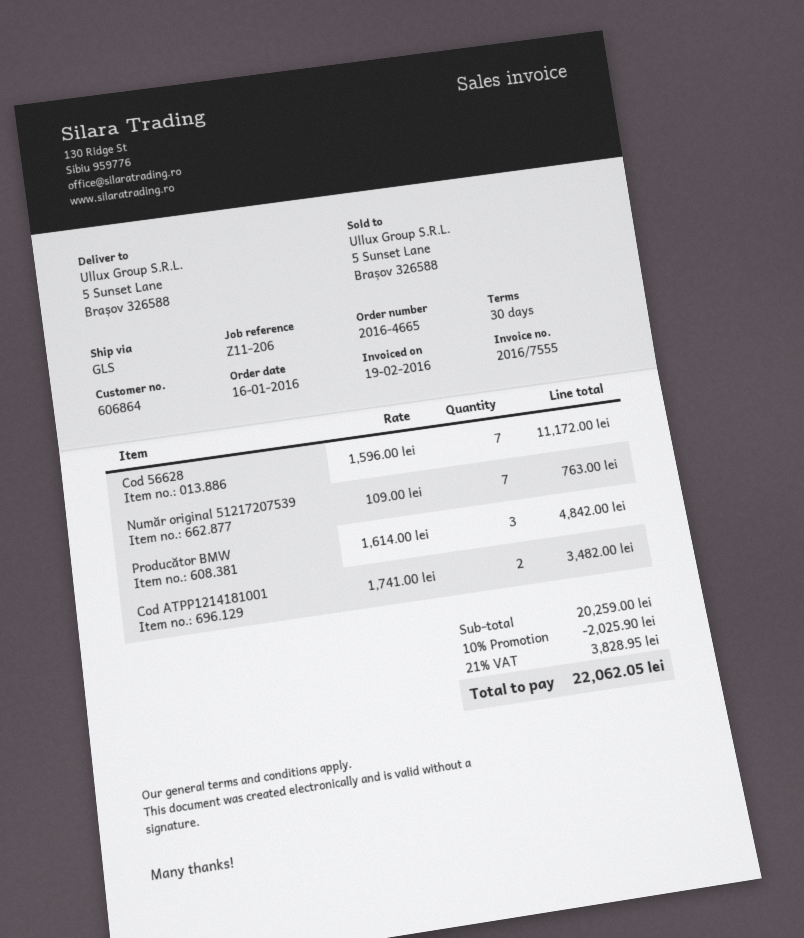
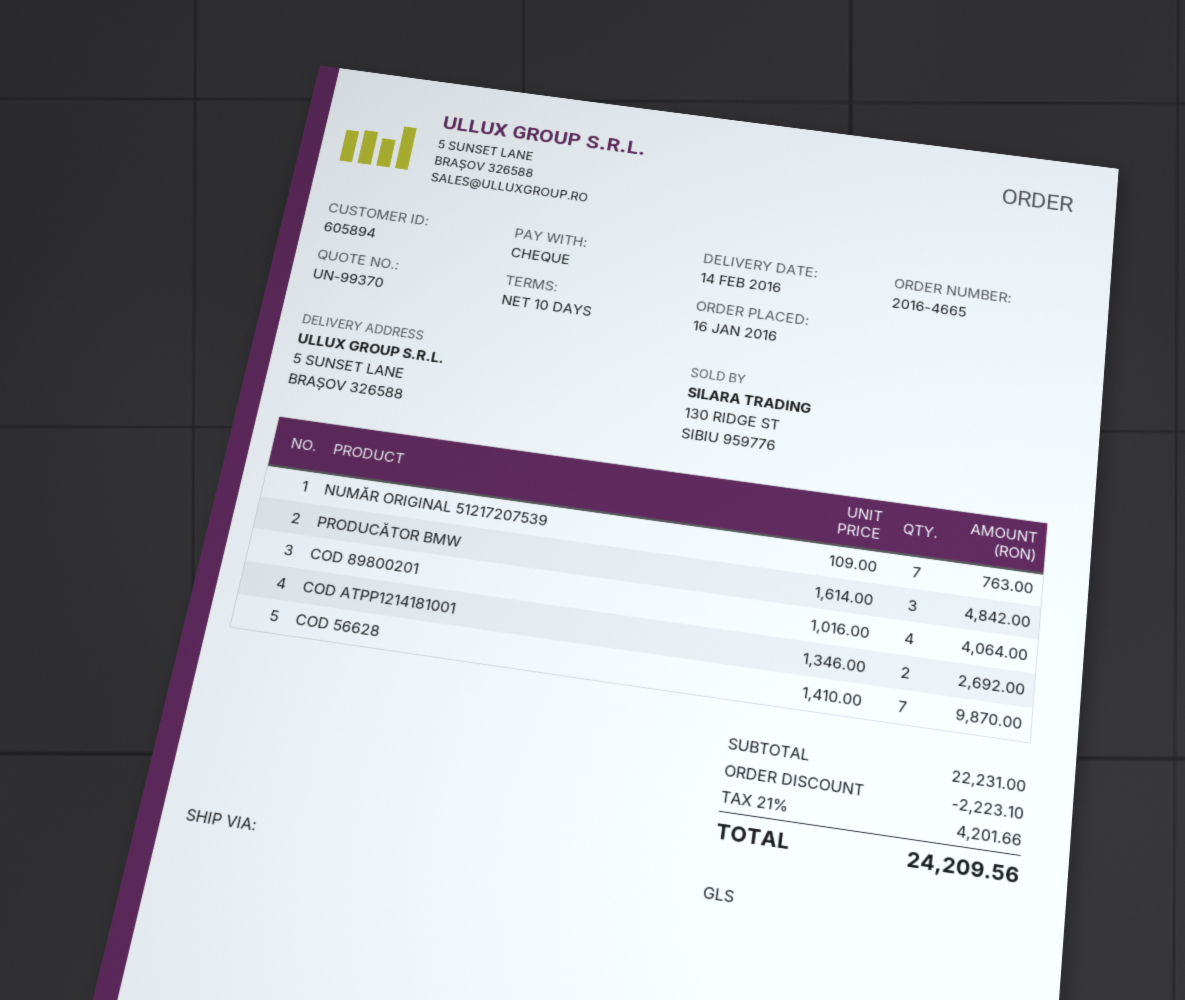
payment terms: 30 days -> 10 days
customer number: 606864 -> 605894
Cod 56628: 7 x 1596.00 = 11172.00 -> 7 x 1410.00 = 9870.00
Cod ATPP1214181001: 2 x 1741.00 = 3482.00 -> 2 x 1346.00 = 2692.00
COD 89800201: none -> 4 x 1016.00 = 4064.00
subtotal: 20259.00 -> 22231.00
discount: 2025.90 -> 2223.10
tax: 21% = 3828.95 -> 21% = 4201.66
total: 22062.05 -> 24209.56

